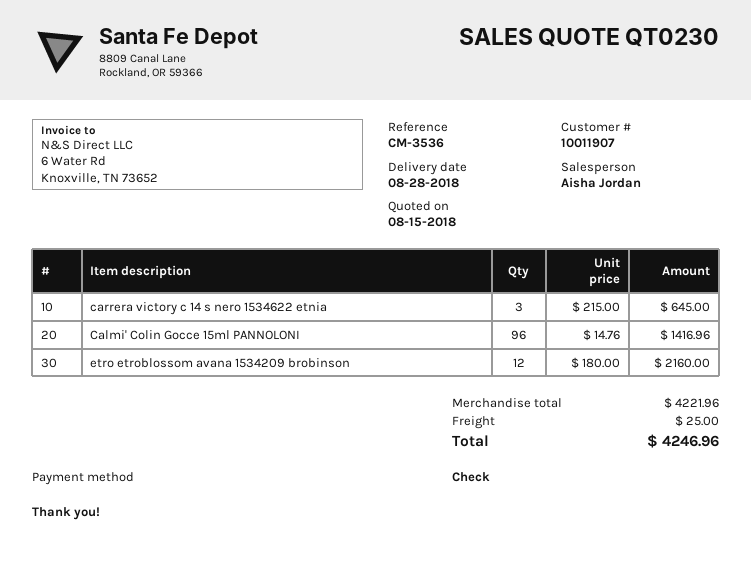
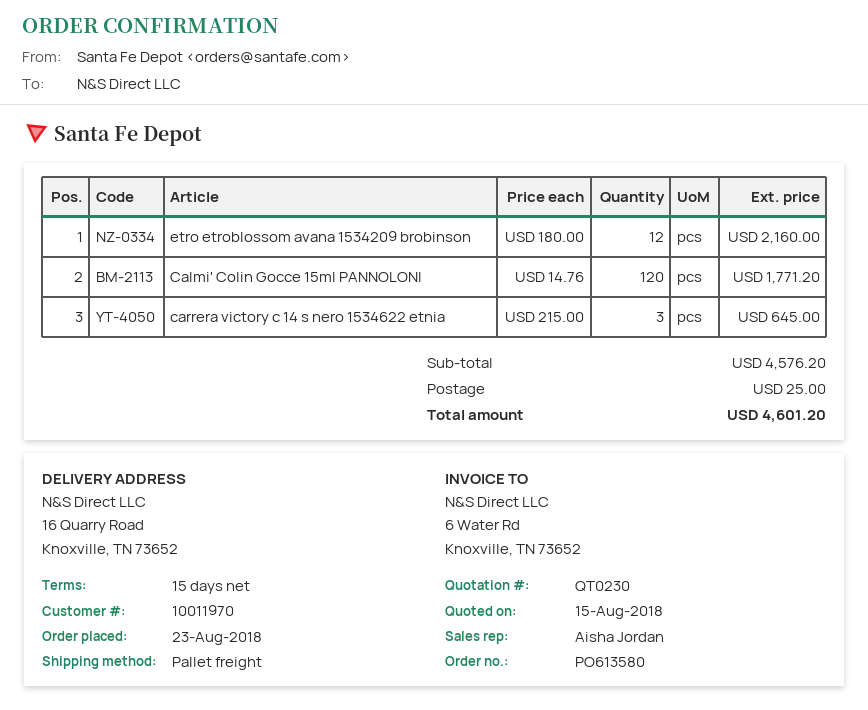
customer number: 10011907 -> 10011970
Calmi' Colin Gocce 15ml PANNOLONI: 96 x 14.76 = 1416.96 -> 120 x 14.76 = 1771.20
subtotal: 4221.96 -> 4576.20
total: 4246.96 -> 4601.20

